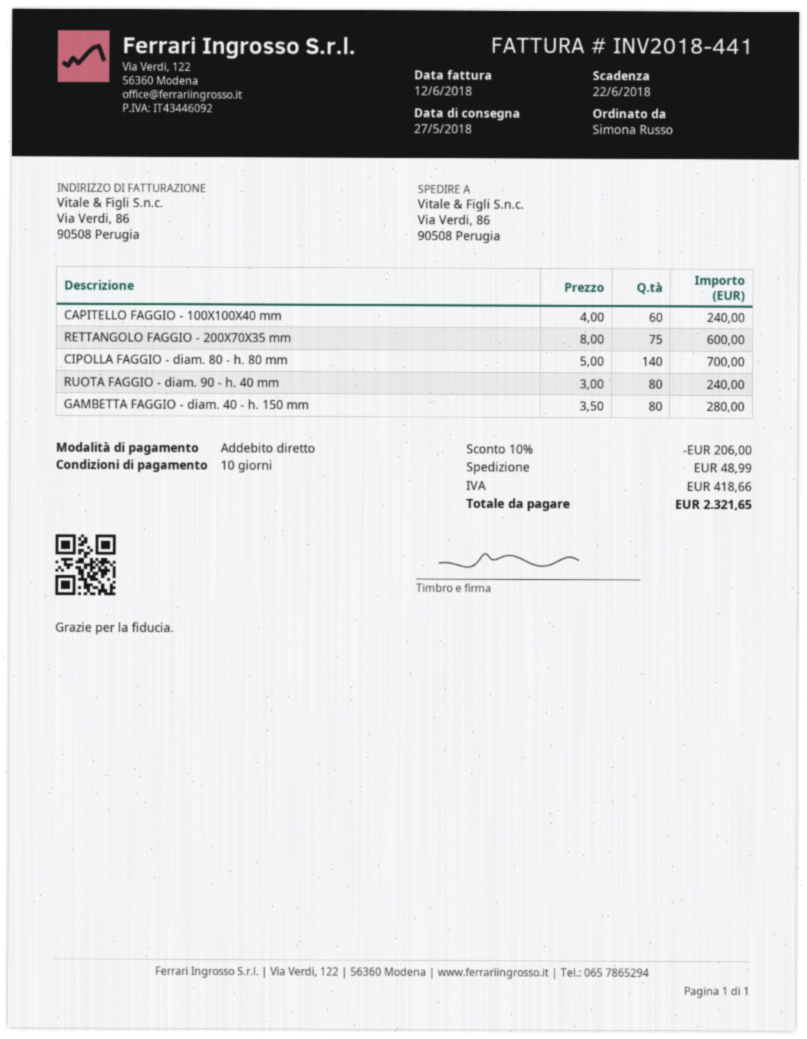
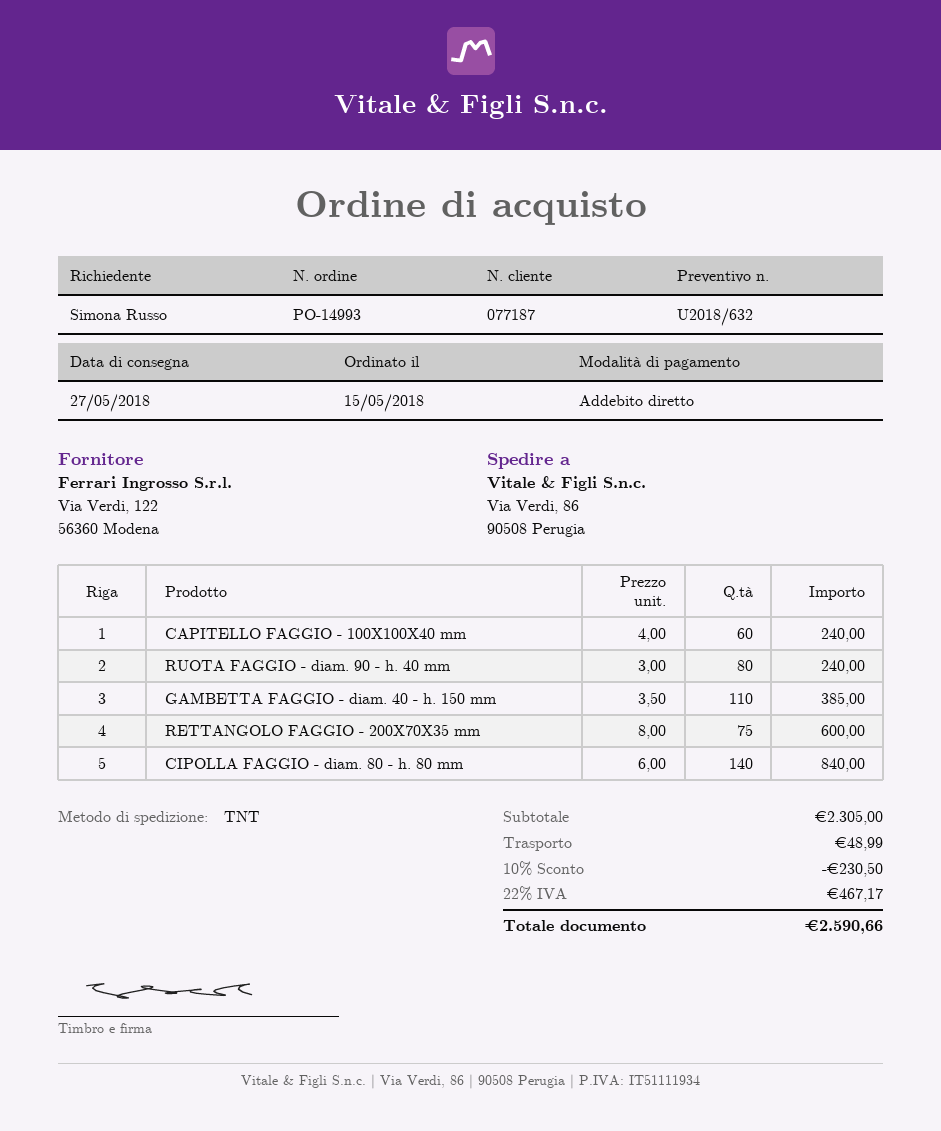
CIPOLLA FAGGIO - diam. 80 - h. 80 mm: 140 x 5.00 = 700.00 -> 140 x 6.00 = 840.00
GAMBETTA FAGGIO - diam. 40 - h. 150 mm: 80 x 3.50 = 280.00 -> 110 x 3.50 = 385.00
discount: 10% = 206.00 -> 10% = 230.50
tax: 418.66 -> 467.17
total: 2321.65 -> 2590.66

